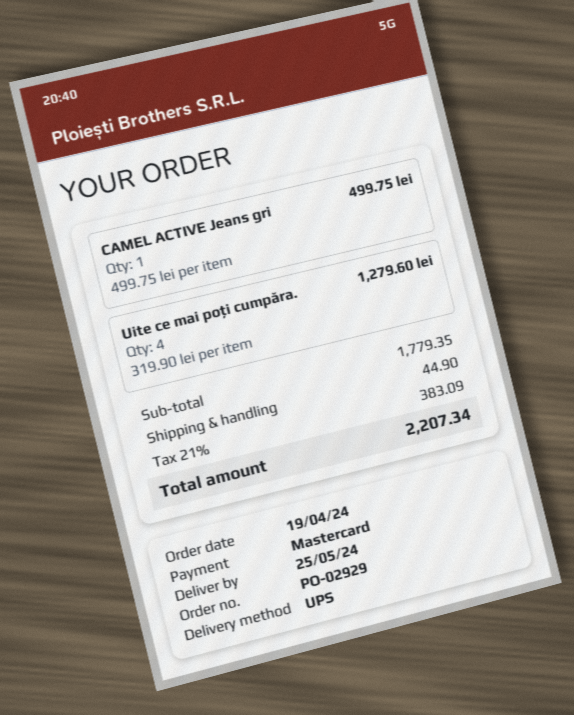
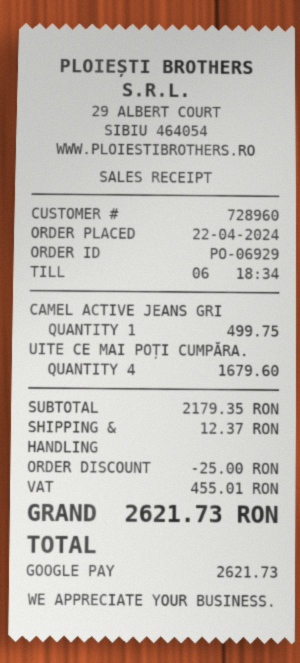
order number: PO-02929 -> PO-06929
order date: 2024-04-19 -> 2024-04-22
payment method: Mastercard -> Google Pay
Uite ce mai poți cumpăra.: 4 for 1279.60 -> 4 for 1679.60
subtotal: 1779.35 -> 2179.35
discount: none -> 25.00
shipping: 44.90 -> 12.37
tax: 383.09 -> 455.01
total: 2207.34 -> 2621.73

